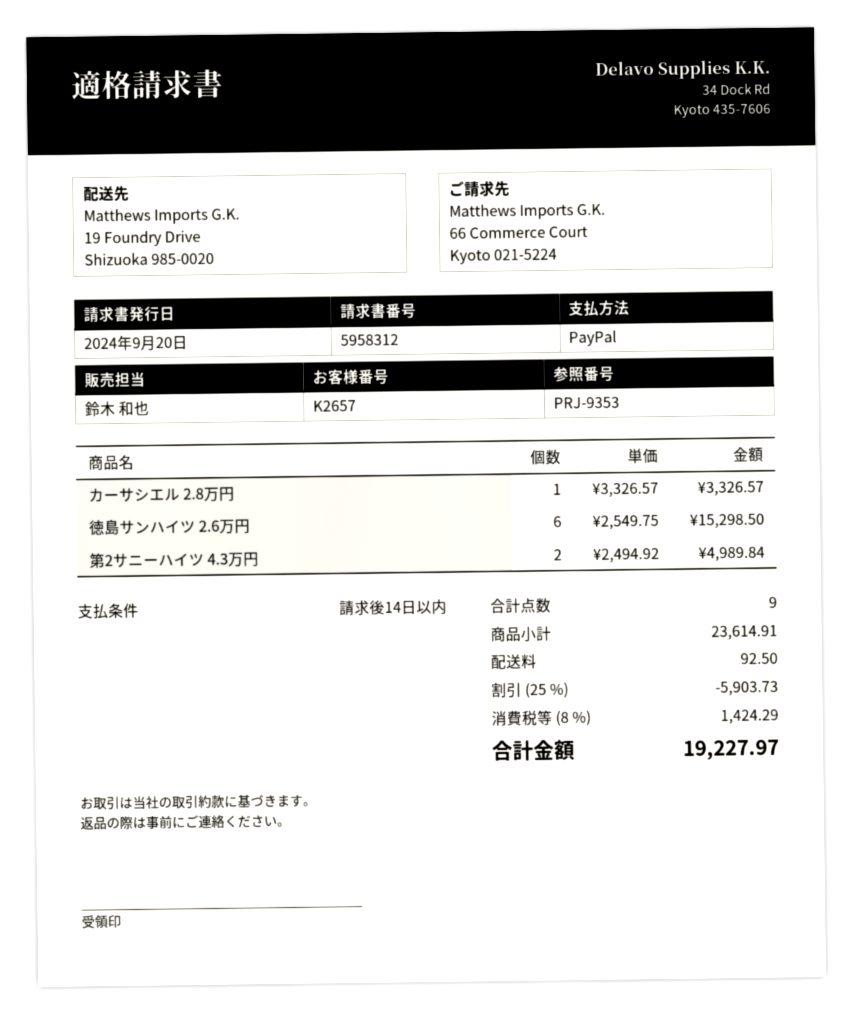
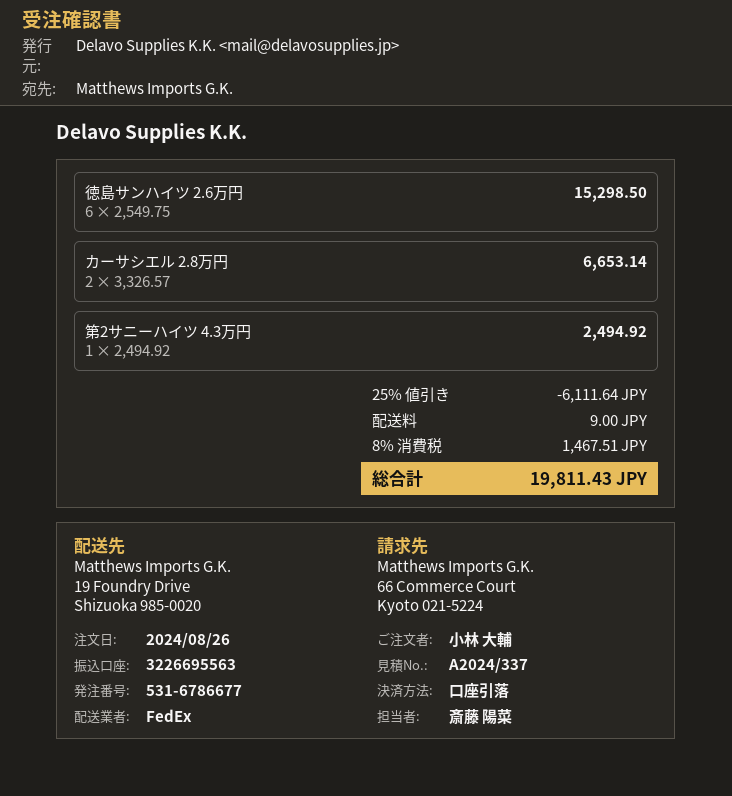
sales rep: 鈴木 和也 -> 斎藤 陽菜
payment method: PayPal -> direct debit
カーサシエル 2.8万円: 1 x 3326.57 = 3326.57 -> 2 x 3326.57 = 6653.14
第2サニーハイツ 4.3万円: 2 x 2494.92 = 4989.84 -> 1 x 2494.92 = 2494.92
discount: 25% = 5903.73 -> 25% = 6111.64
shipping: 92.50 -> 9.00
tax: 8% = 1424.29 -> 8% = 1467.51
total: 19227.97 -> 19811.43

